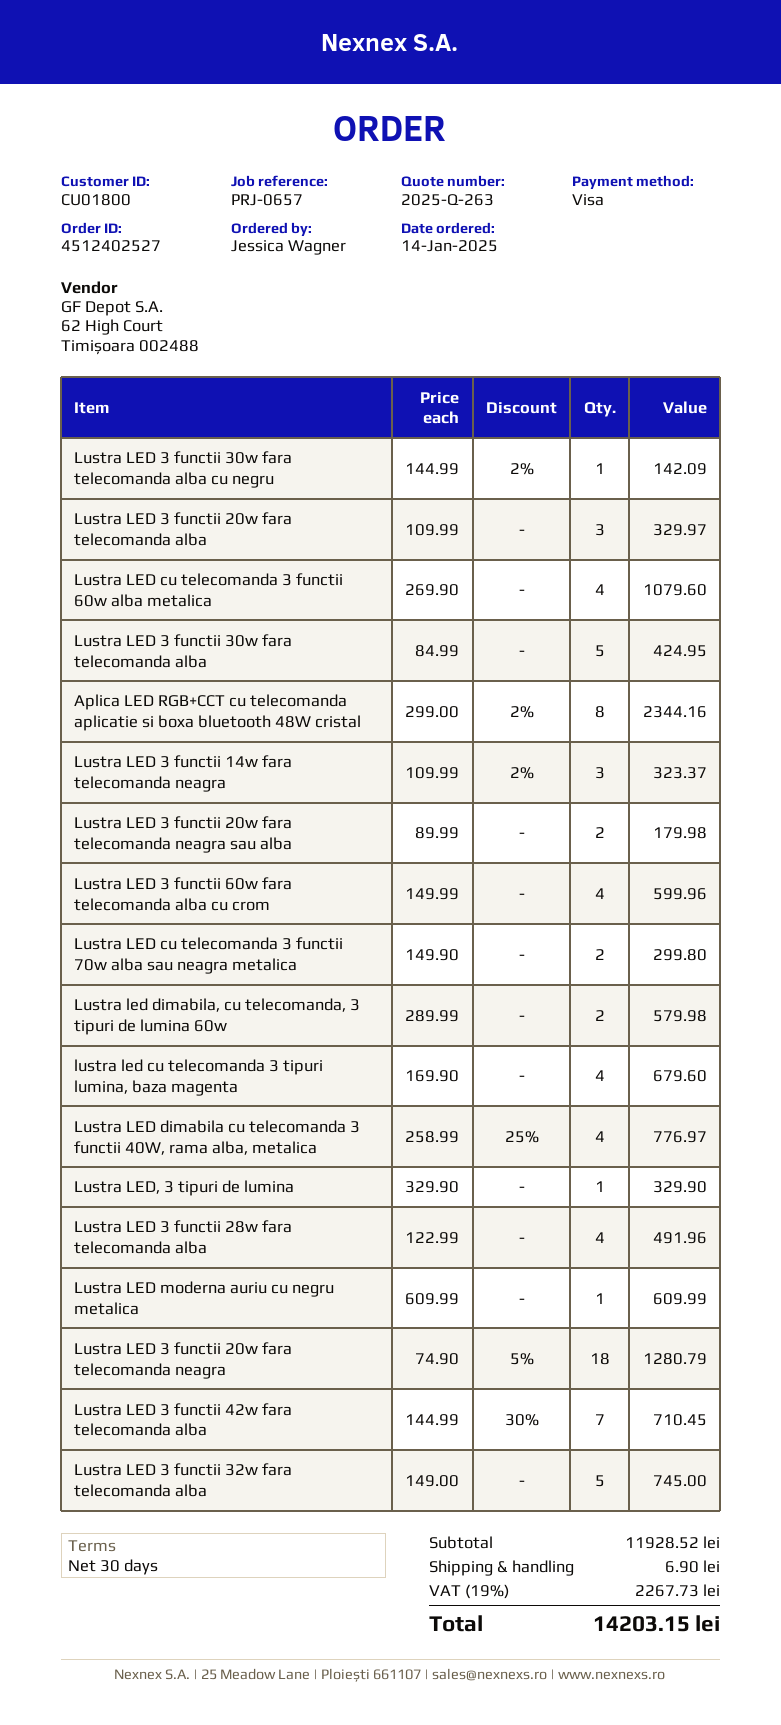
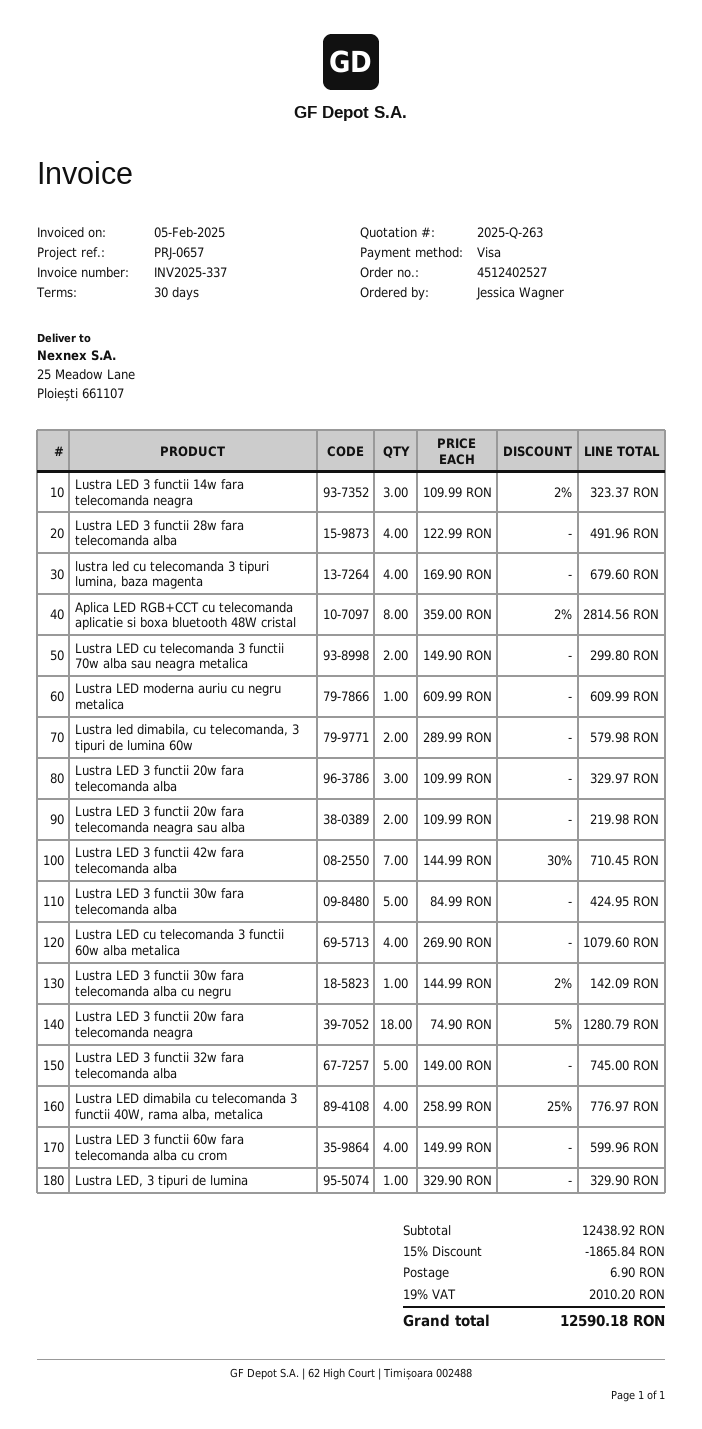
Aplica LED RGB+CCT cu telecomanda aplicatie si boxa bluetooth 48W cristal: 8 x 299.00 - 2% = 2344.16 -> 8 x 359.00 - 2% = 2814.56
Lustra LED 3 functii 20w fara telecomanda neagra sau alba: 2 x 89.99 = 179.98 -> 2 x 109.99 = 219.98
subtotal: 11928.52 -> 12438.92
discount: none -> 15% = 1865.84
tax: 19% = 2267.73 -> 19% = 2010.20
total: 14203.15 -> 12590.18

